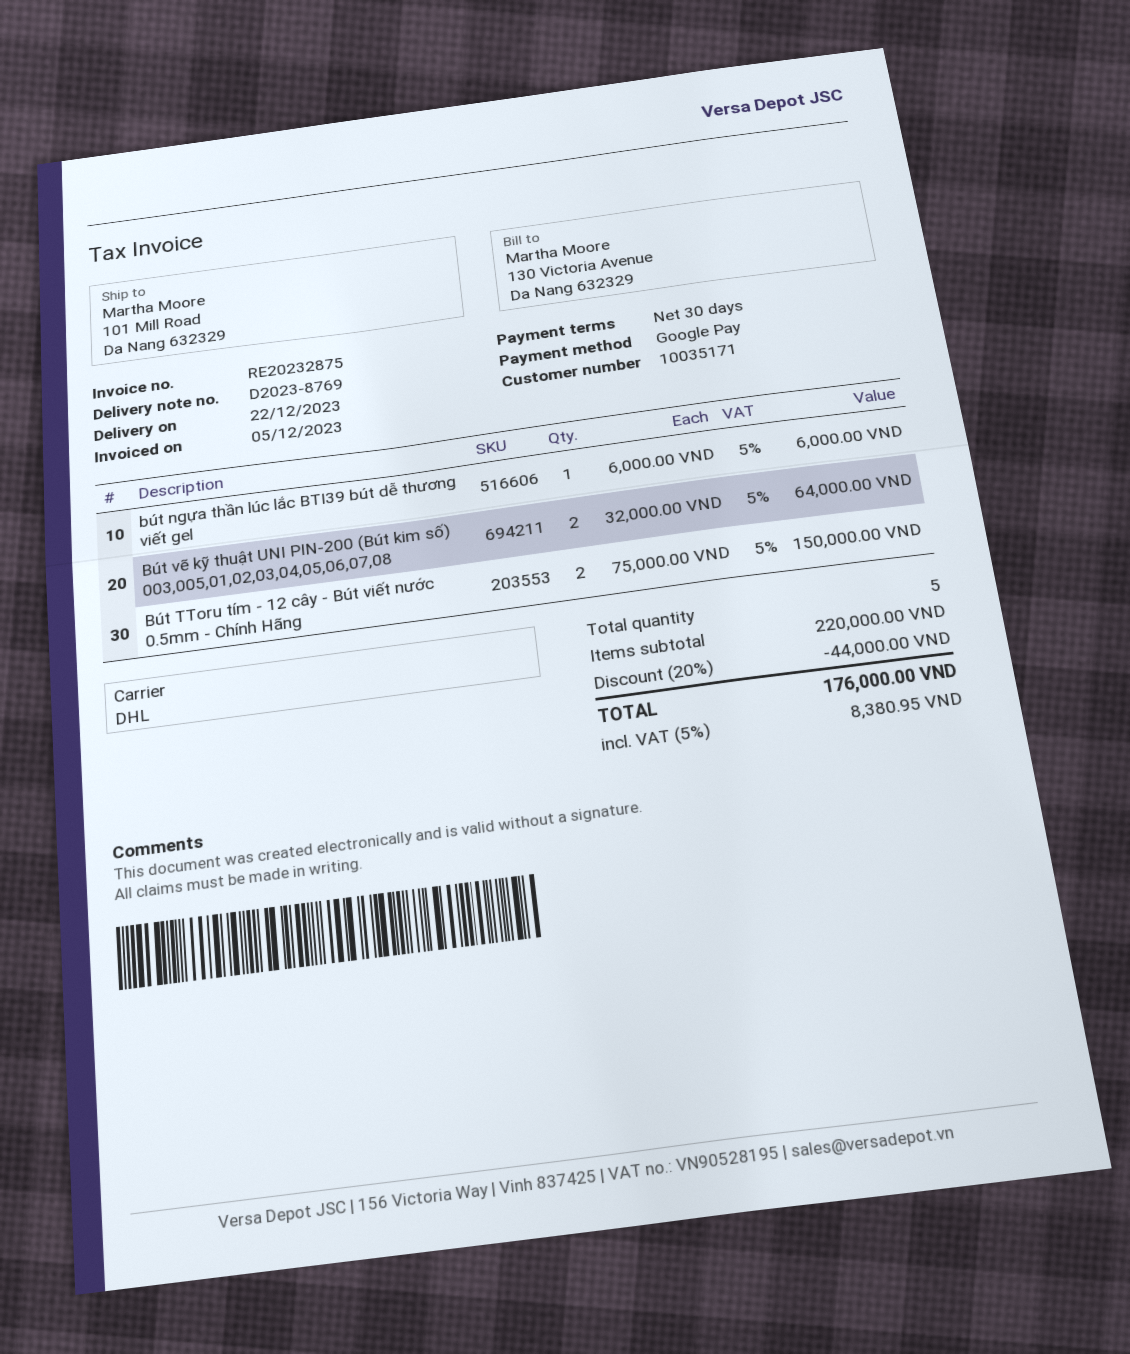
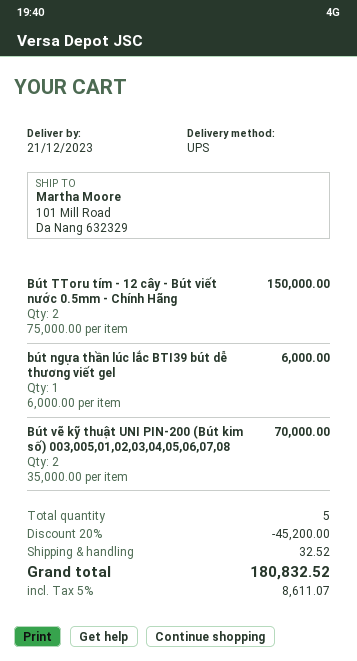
delivery date: 2023-12-22 -> 2023-12-21
shipping method: DHL -> UPS
Bút vẽ kỹ thuật UNI PIN-200 (Bút kim số) 003,005,01,02,03,04,05,06,07,08: 2 x 32000.00 = 64000.00 -> 2 x 35000.00 = 70000.00
discount: 20% = 44000.00 -> 20% = 45200.00
shipping: none -> 32.52
tax: 5% = 8380.95 -> 5% = 8611.07
total: 176000.00 -> 180832.52

